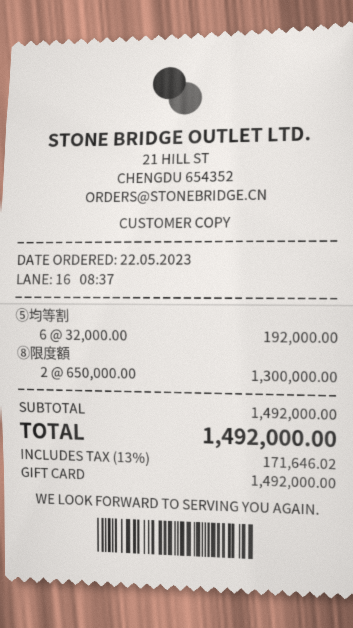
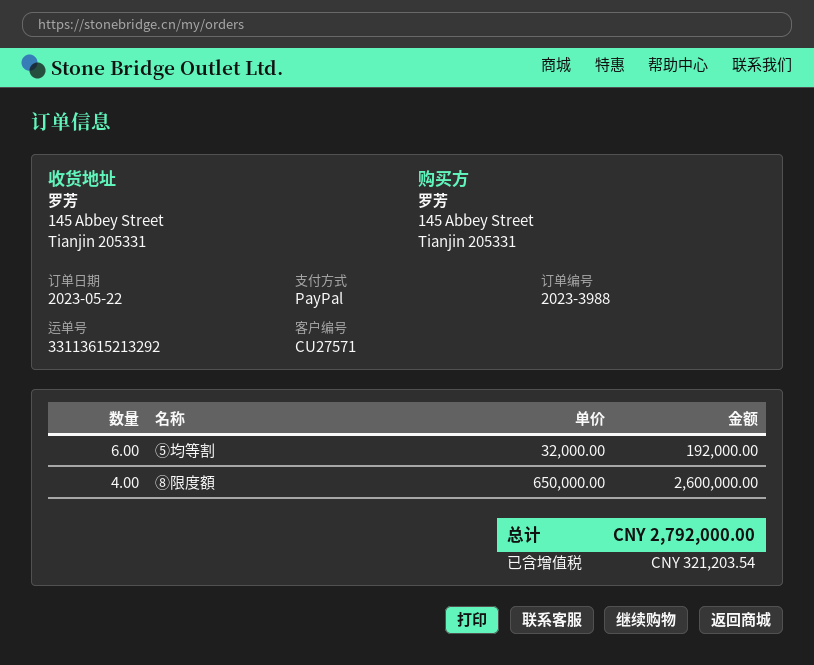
payment method: gift card -> PayPal
⑧限度額: 2 x 650000.00 = 1300000.00 -> 4 x 650000.00 = 2600000.00
tax: 171646.02 -> 321203.54
total: 1492000.00 -> 2792000.00

